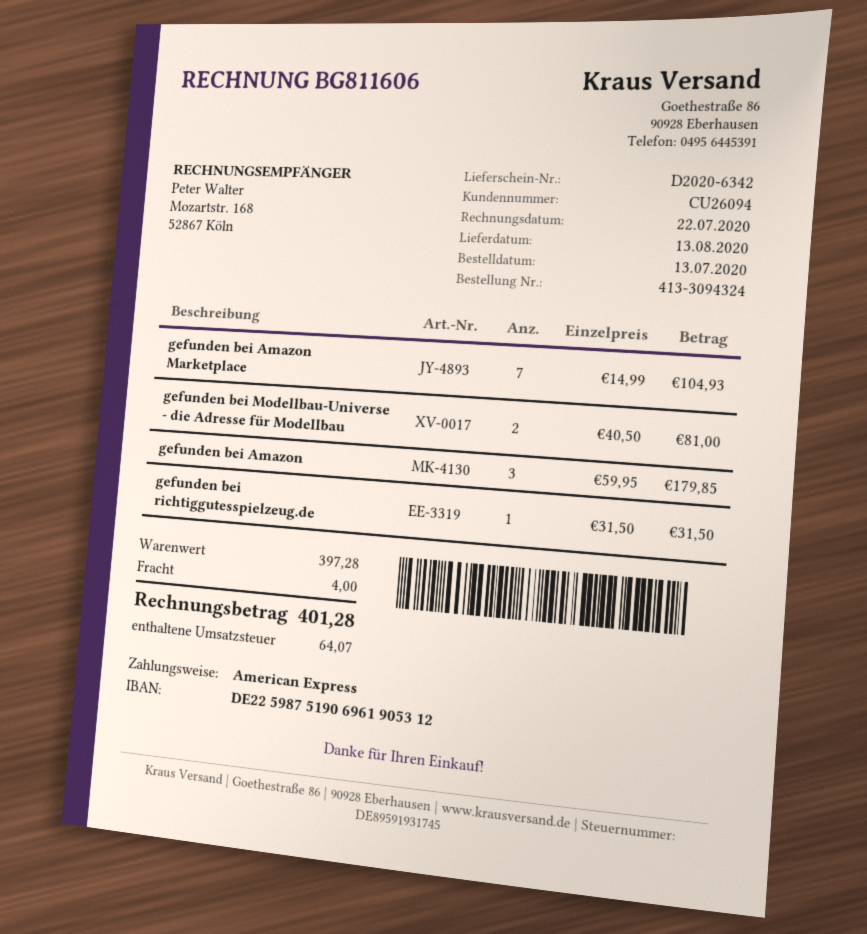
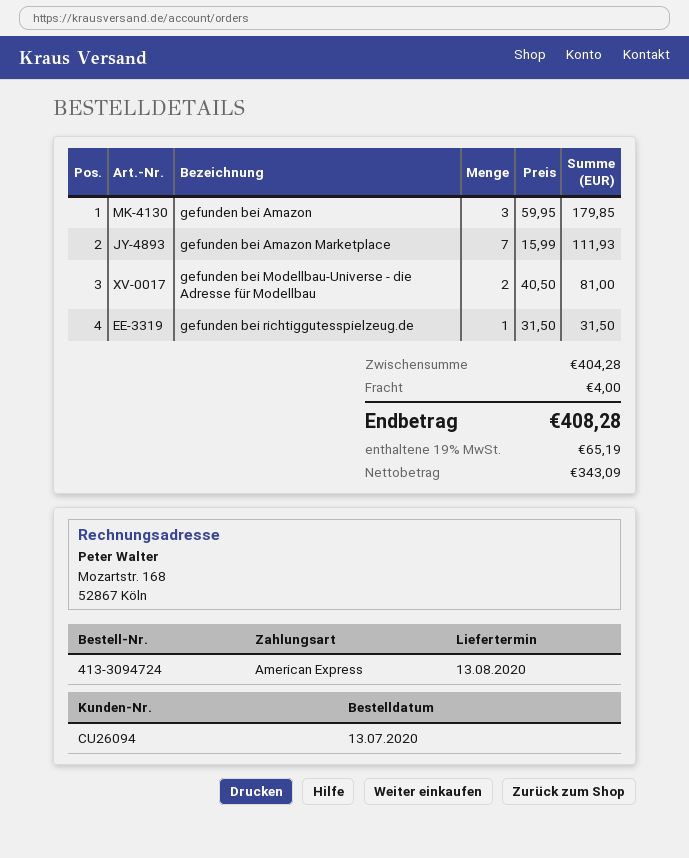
order number: 413-3094324 -> 413-3094724
gefunden bei Amazon Marketplace: 7 x 14.99 = 104.93 -> 7 x 15.99 = 111.93
subtotal: 397.28 -> 404.28
tax: 64.07 -> 65.19
total: 401.28 -> 408.28

